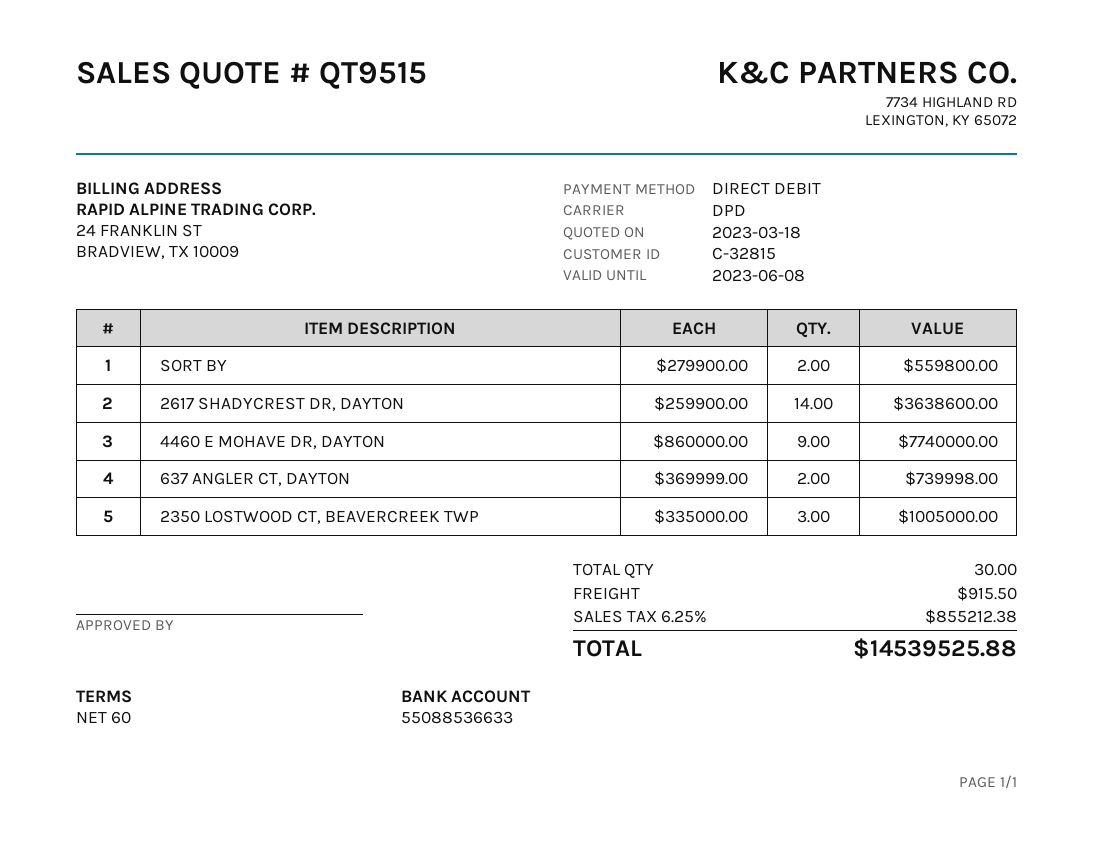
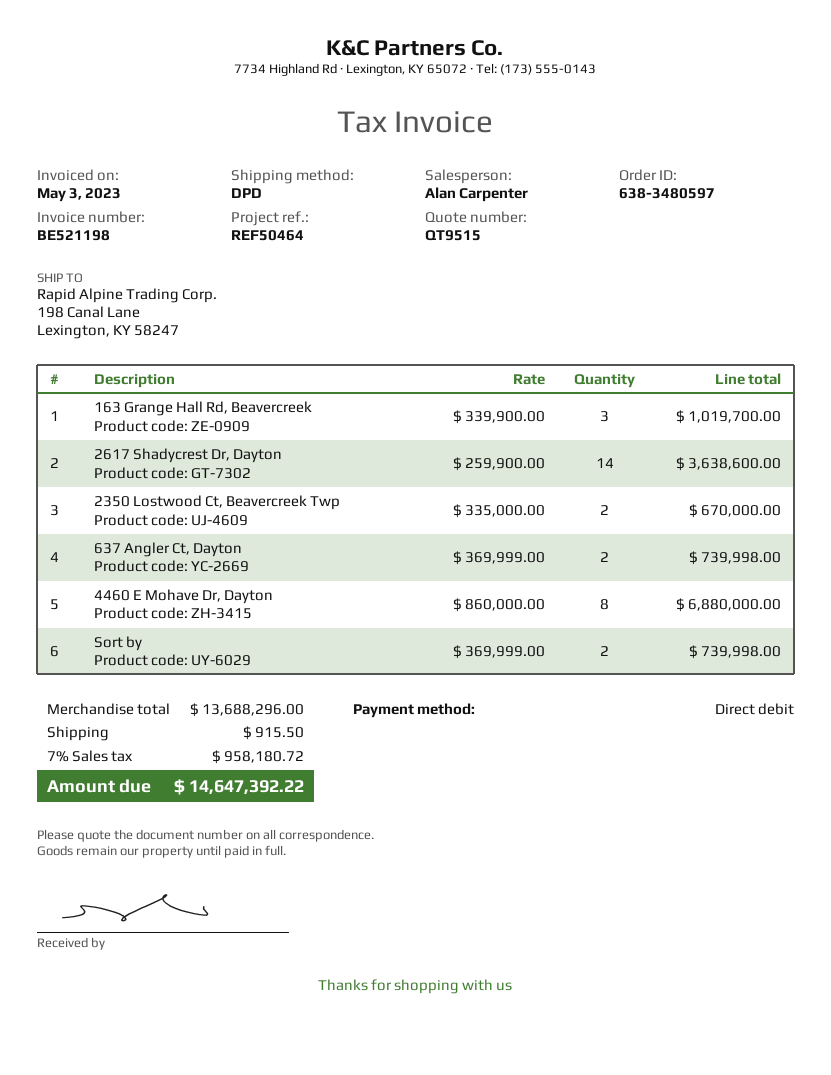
SORT BY: 2 x 279900.00 = 559800.00 -> 2 x 369999.00 = 739998.00
4460 E MOHAVE DR, DAYTON: 9 x 860000.00 = 7740000.00 -> 8 x 860000.00 = 6880000.00
2350 LOSTWOOD CT, BEAVERCREEK TWP: 3 x 335000.00 = 1005000.00 -> 2 x 335000.00 = 670000.00
163 Grange Hall Rd, Beavercreek: none -> 3 x 339900.00 = 1019700.00
tax: 6.25% = 855212.38 -> 7% = 958180.72
total: 14539525.88 -> 14647392.22

